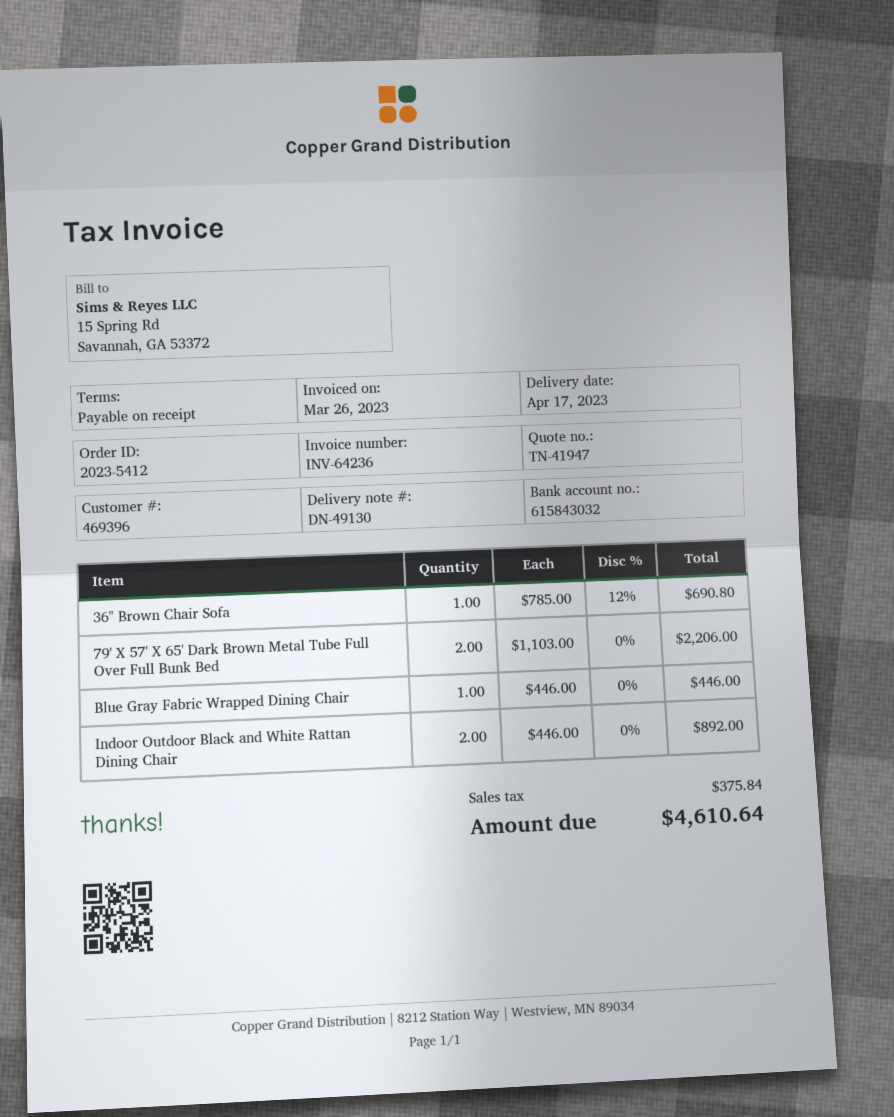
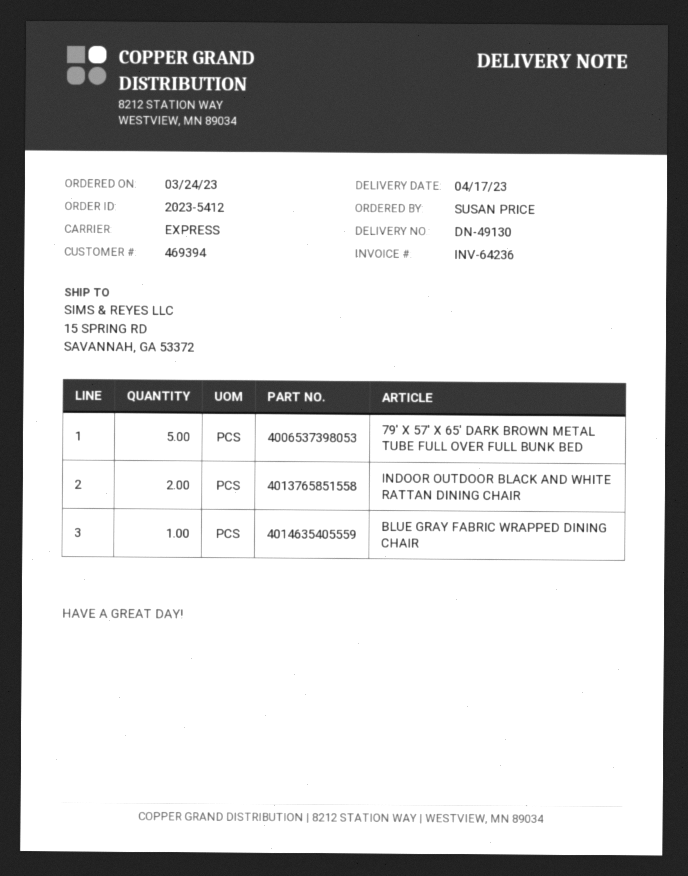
customer number: 469396 -> 469394
36" Brown Chair Sofa: 1 -> none
79' X 57' X 65' Dark Brown Metal Tube Full Over Full Bunk Bed: 2 -> 5

